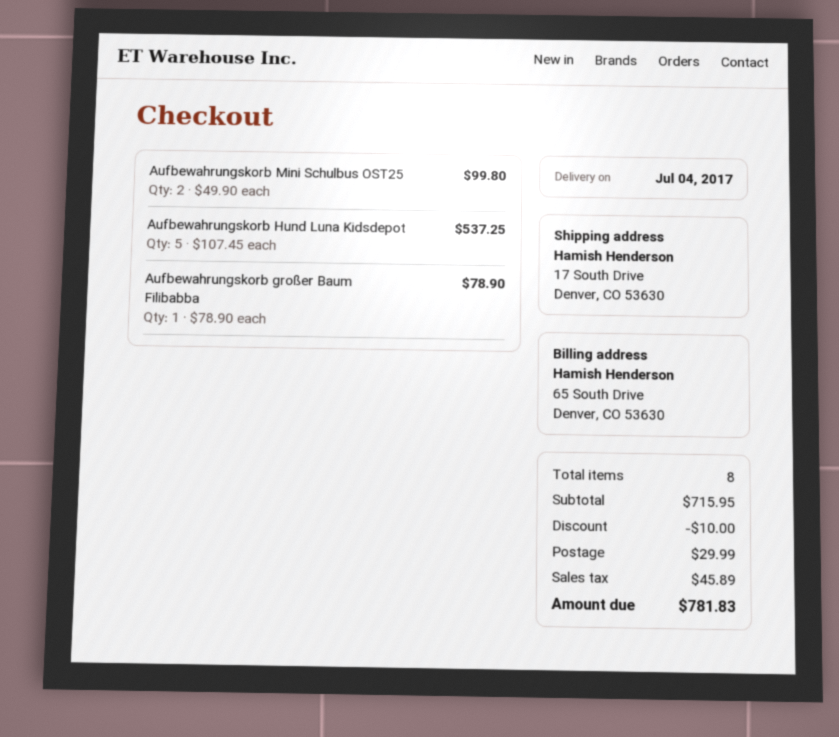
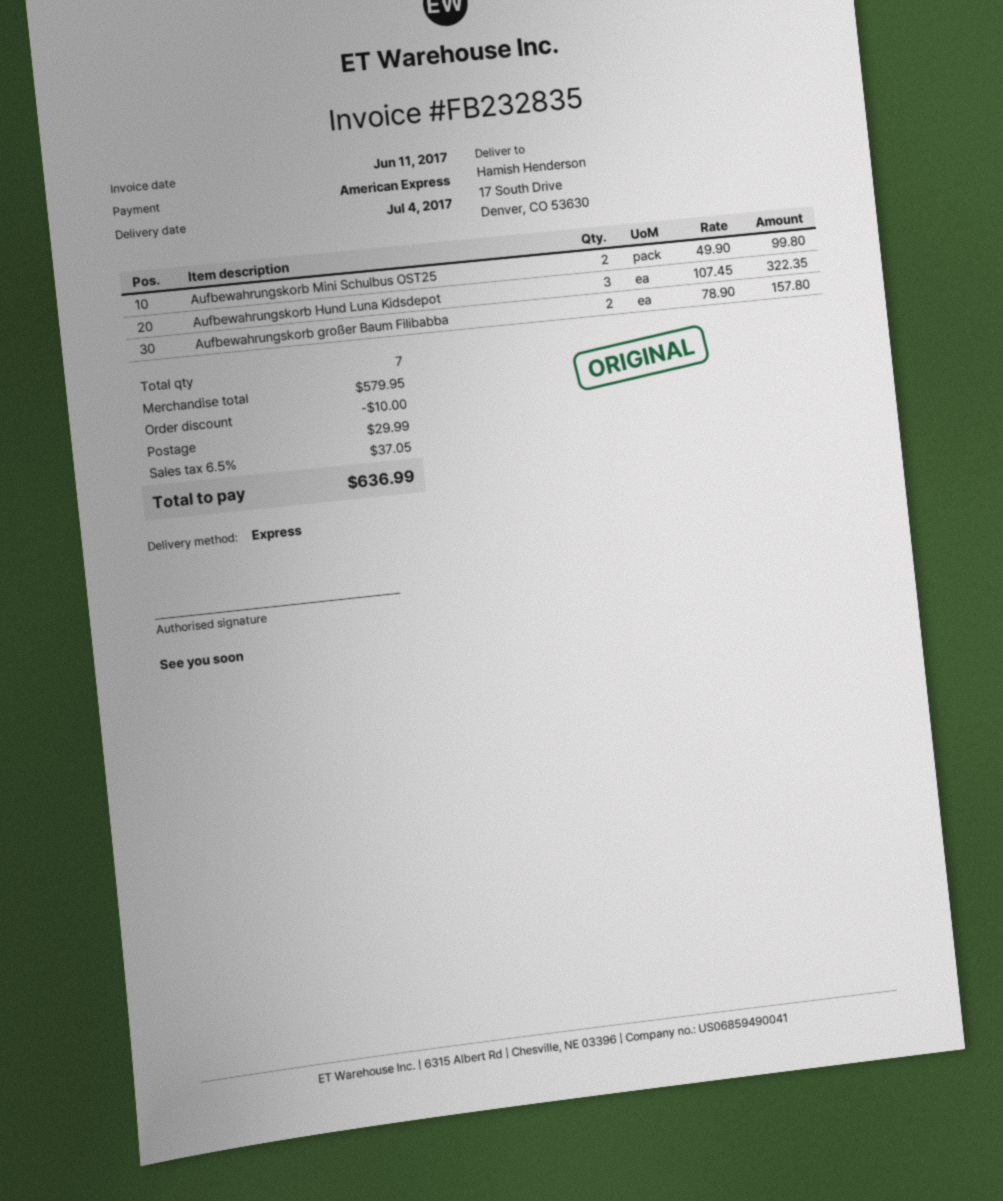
Aufbewahrungskorb Hund Luna Kidsdepot: 5 x 107.45 = 537.25 -> 3 x 107.45 = 322.35
Aufbewahrungskorb großer Baum Filibabba: 1 x 78.90 = 78.90 -> 2 x 78.90 = 157.80
total quantity: 8 -> 7
subtotal: 715.95 -> 579.95
tax: 45.89 -> 37.05
total: 781.83 -> 636.99

